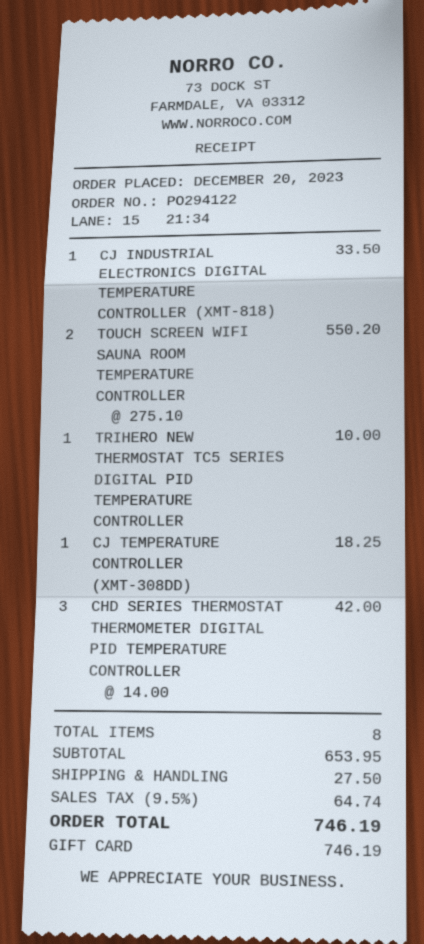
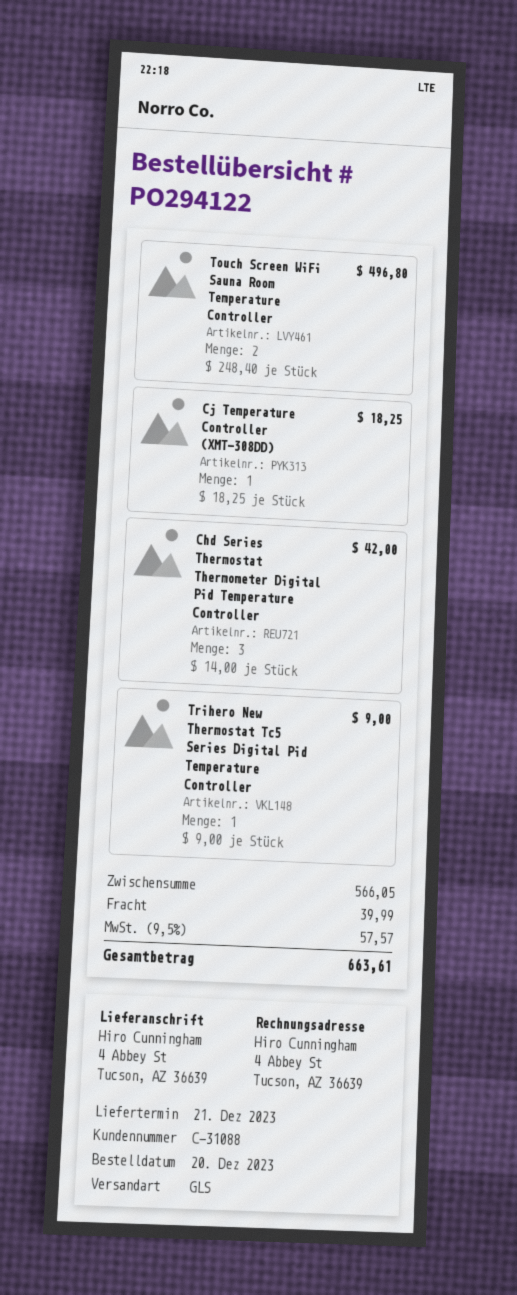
CJ INDUSTRIAL ELECTRONICS DIGITAL TEMPERATURE CONTROLLER (XMT-818): 1 x 33.50 = 33.50 -> none
TOUCH SCREEN WIFI SAUNA ROOM TEMPERATURE CONTROLLER: 2 x 275.10 = 550.20 -> 2 x 248.40 = 496.80
TRIHERO NEW THERMOSTAT TC5 SERIES DIGITAL PID TEMPERATURE CONTROLLER: 1 x 10.00 = 10.00 -> 1 x 9.00 = 9.00
subtotal: 653.95 -> 566.05
shipping: 27.50 -> 39.99
tax: 9.5% = 64.74 -> 9.5% = 57.57
total: 746.19 -> 663.61

